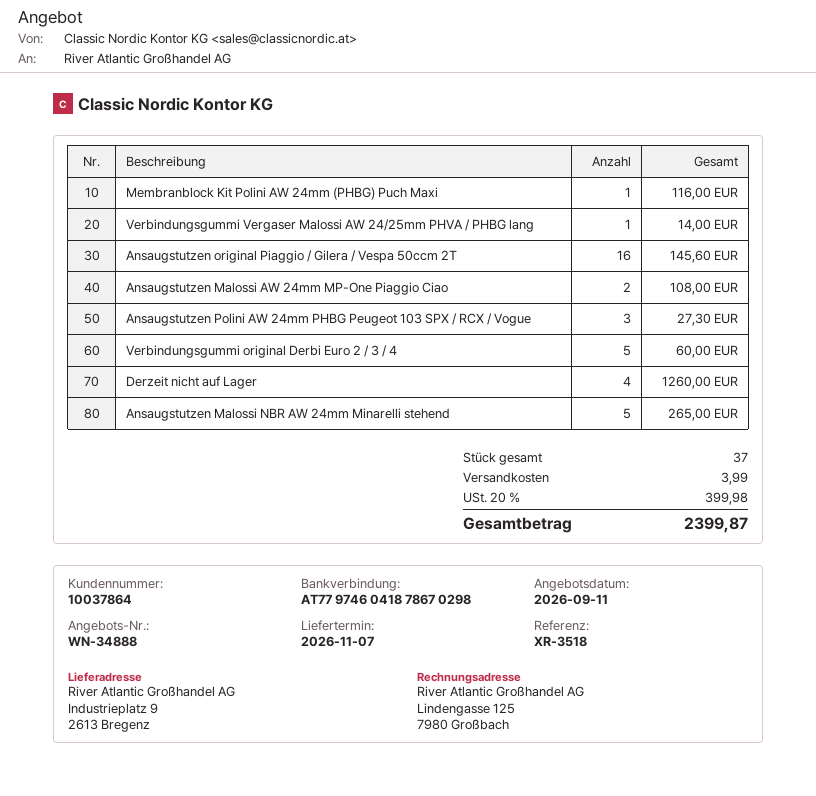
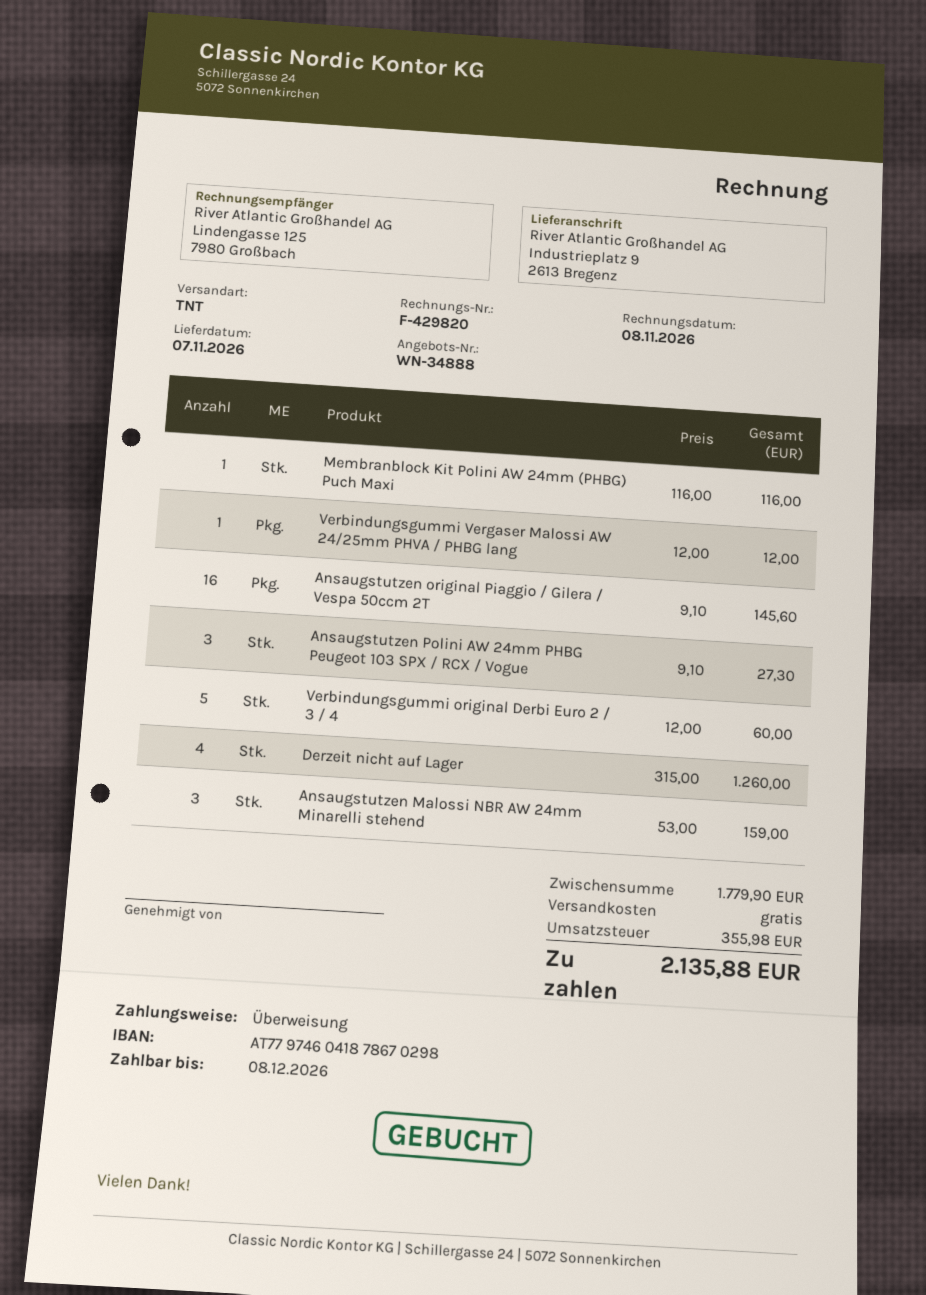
Verbindungsgummi Vergaser Malossi AW 24/25mm PHVA / PHBG lang: 1 for 14.00 -> 1 for 12.00
Ansaugstutzen Malossi AW 24mm MP-One Piaggio Ciao: 2 for 108.00 -> none
Ansaugstutzen Malossi NBR AW 24mm Minarelli stehend: 5 for 265.00 -> 3 for 159.00
shipping: 3.99 -> 0.00
tax: 399.98 -> 355.98
total: 2399.87 -> 2135.88

